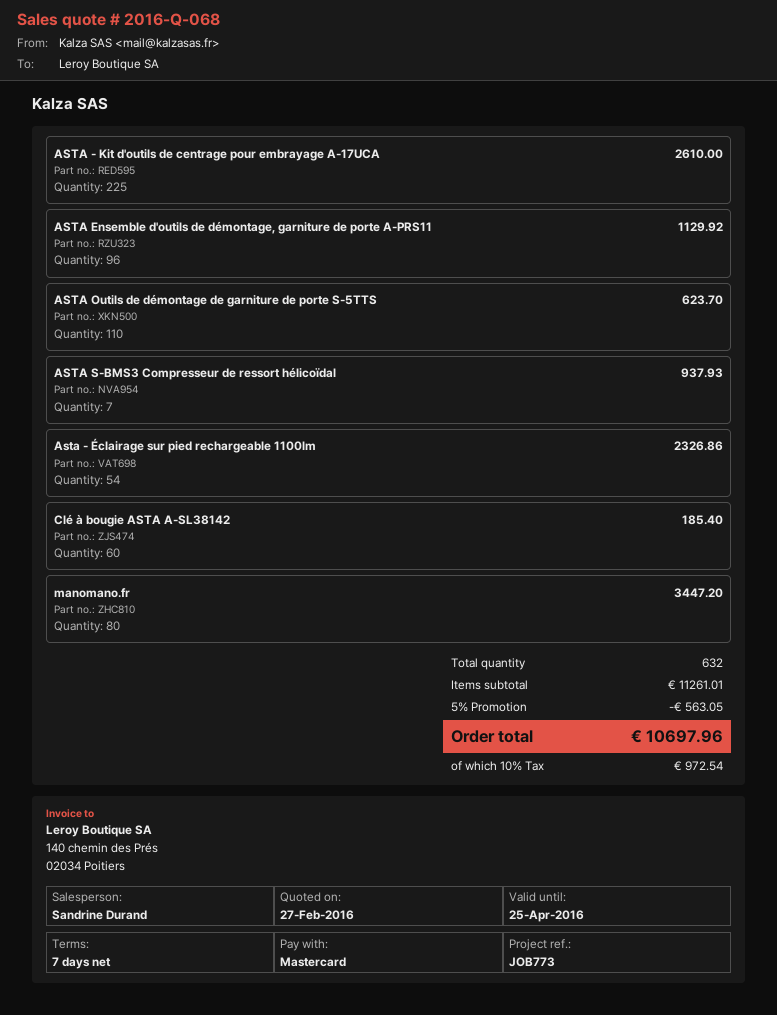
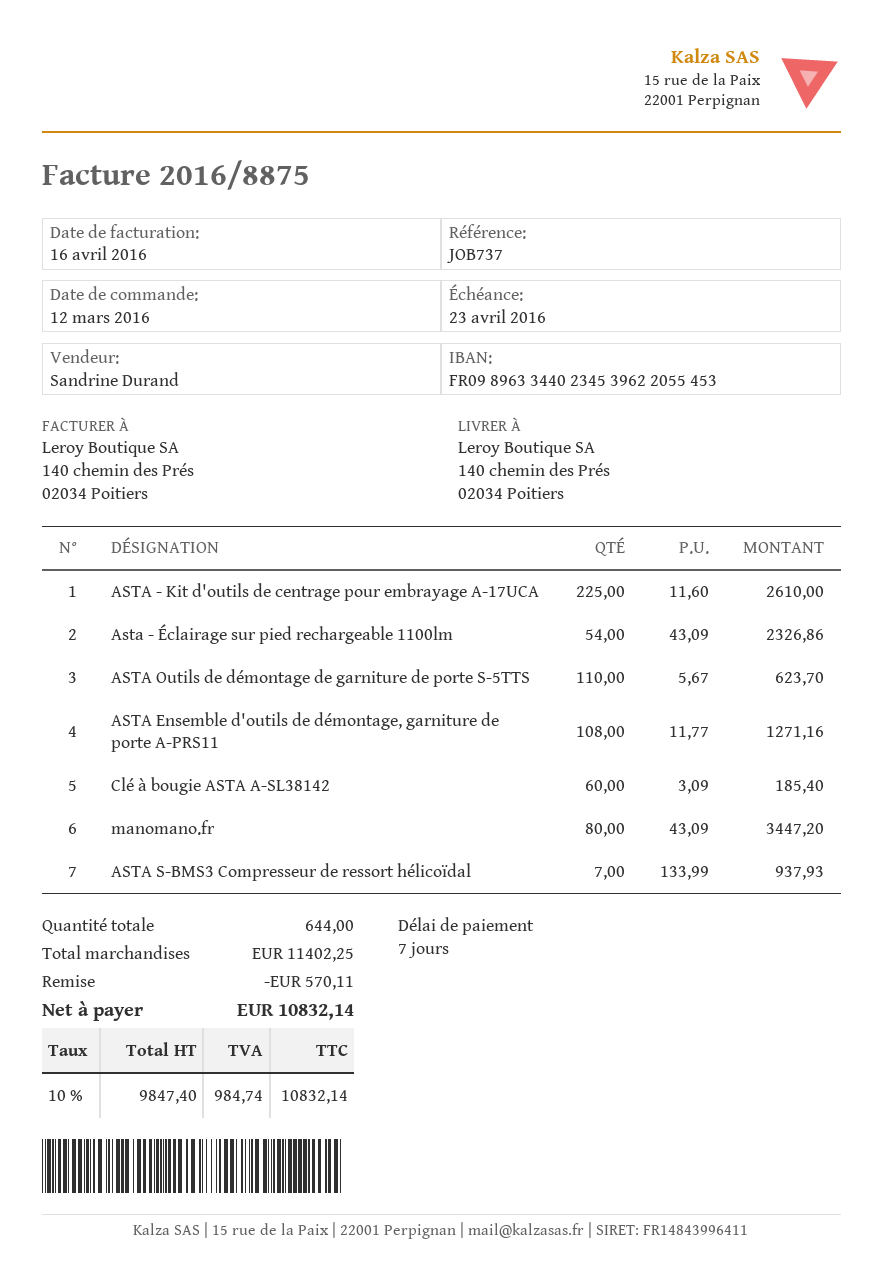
reference: JOB773 -> JOB737
ASTA Ensemble d'outils de démontage, garniture de porte A-PRS11: 96 for 1129.92 -> 108 for 1271.16
total quantity: 632 -> 644
subtotal: 11261.01 -> 11402.25
discount: 563.05 -> 570.11
tax: 10% = 972.54 -> 10% = 984.74
total: 10697.96 -> 10832.14

